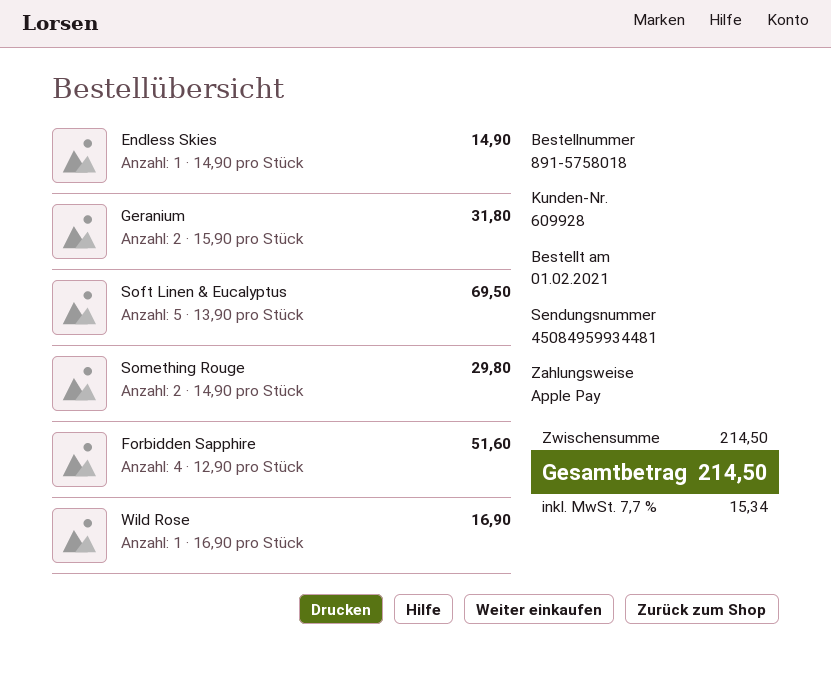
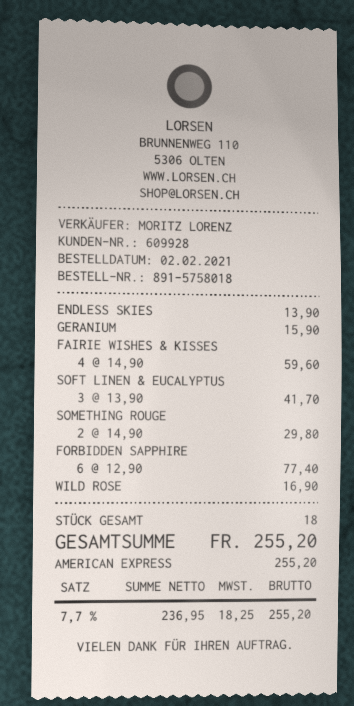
order date: 2021-02-01 -> 2021-02-02
payment method: Apple Pay -> American Express
Endless Skies: 1 x 14.90 = 14.90 -> 1 x 13.90 = 13.90
Geranium: 2 x 15.90 = 31.80 -> 1 x 15.90 = 15.90
Soft Linen & Eucalyptus: 5 x 13.90 = 69.50 -> 3 x 13.90 = 41.70
Forbidden Sapphire: 4 x 12.90 = 51.60 -> 6 x 12.90 = 77.40
FAIRIE WISHES & KISSES: none -> 4 x 14.90 = 59.60
tax: 7.7% = 15.34 -> 7.7% = 18.25
total: 214.50 -> 255.20

